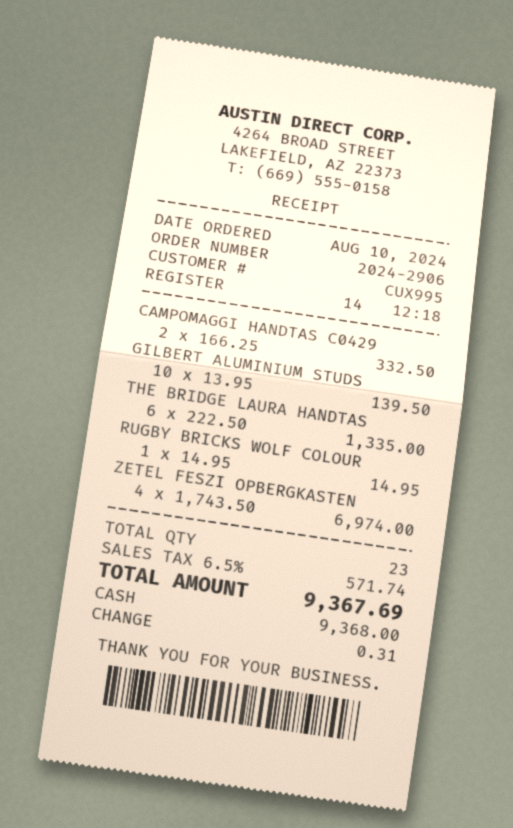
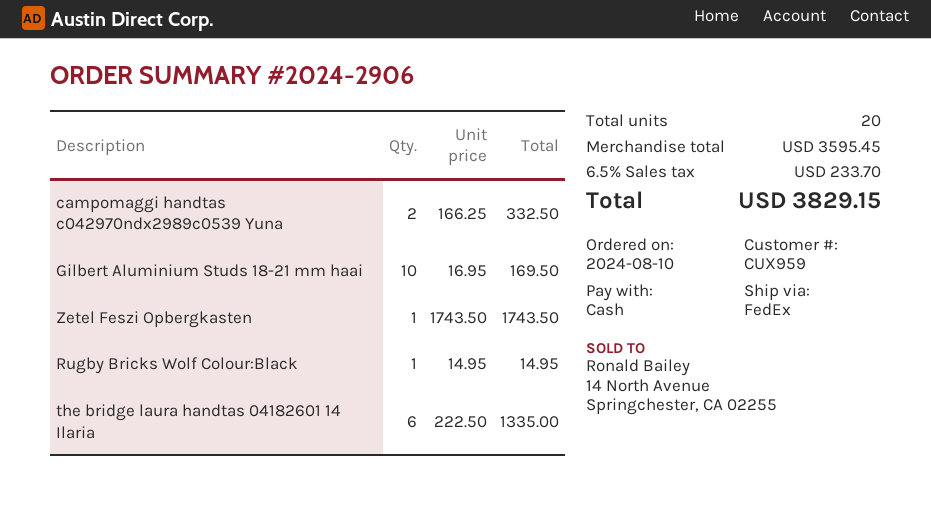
customer number: CUX995 -> CUX959
GILBERT ALUMINIUM STUDS: 10 x 13.95 = 139.50 -> 10 x 16.95 = 169.50
ZETEL FESZI OPBERGKASTEN: 4 x 1743.50 = 6974.00 -> 1 x 1743.50 = 1743.50
total quantity: 23 -> 20
tax: 6.5% = 571.74 -> 6.5% = 233.70
total: 9367.69 -> 3829.15

